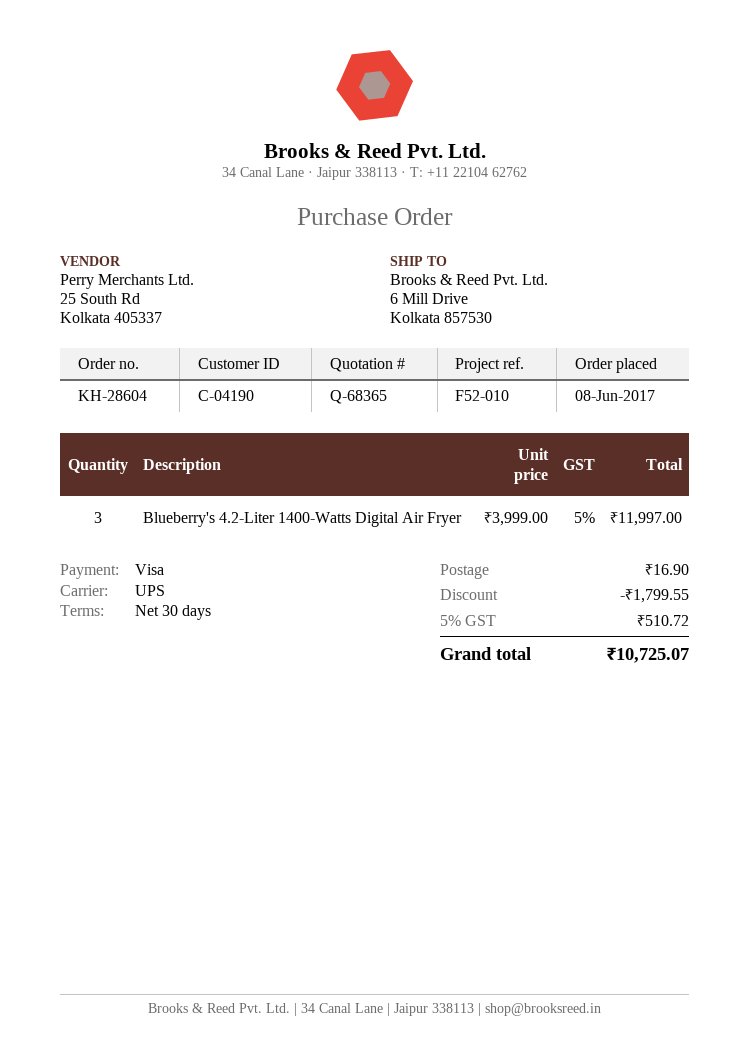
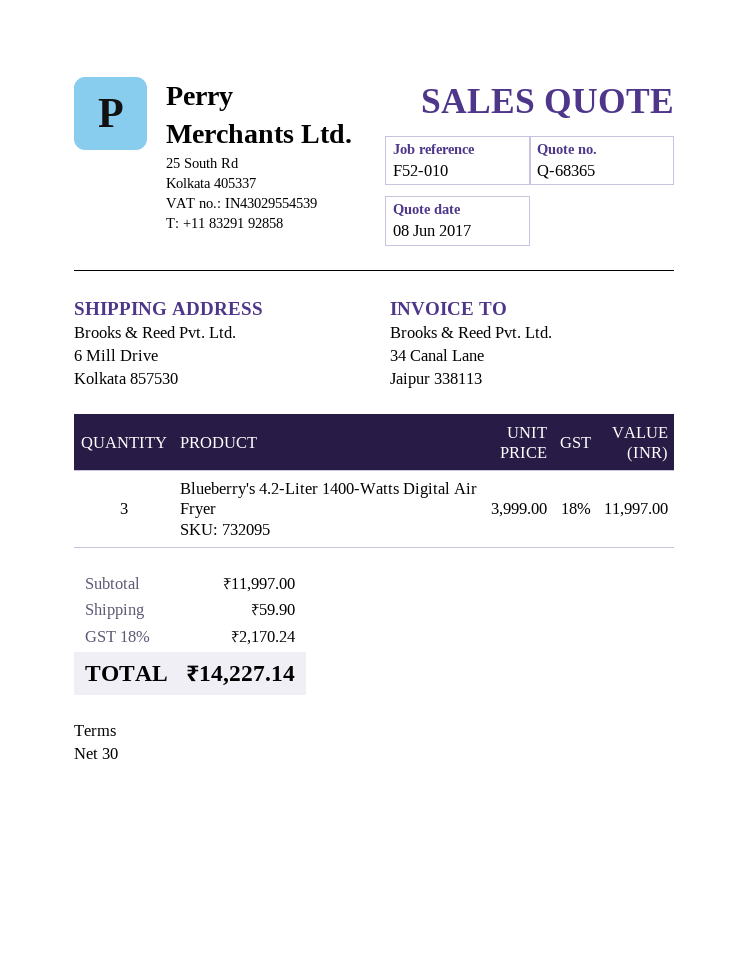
discount: 1799.55 -> none
shipping: 16.90 -> 59.90
tax: 5% = 510.72 -> 18% = 2170.24
total: 10725.07 -> 14227.14

